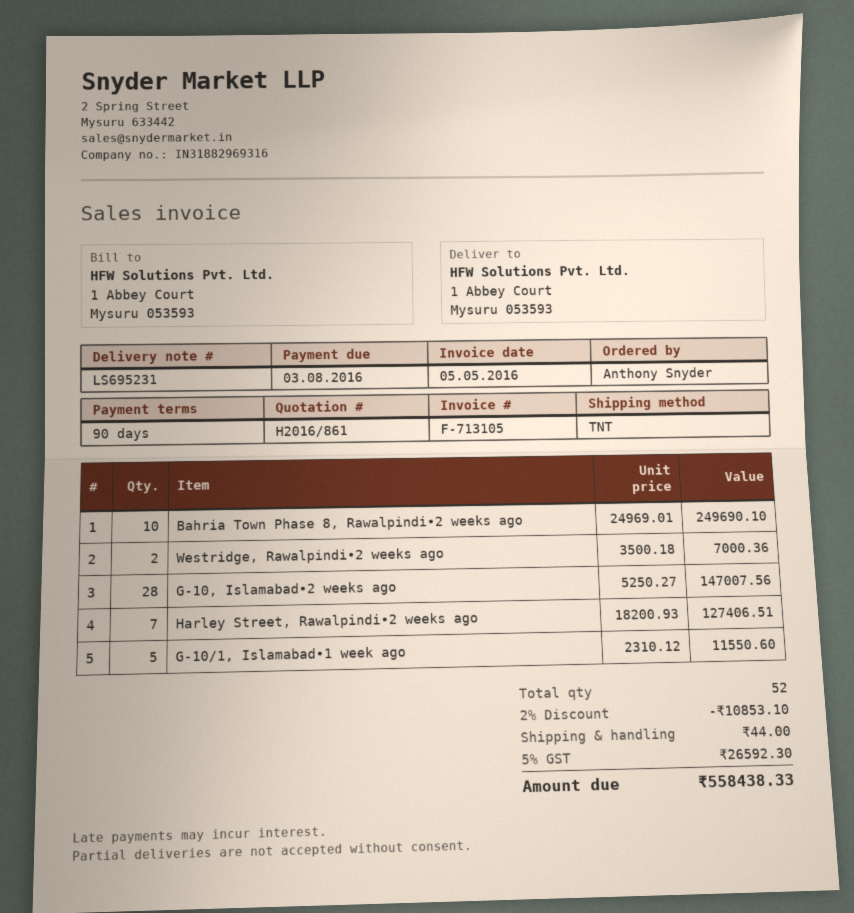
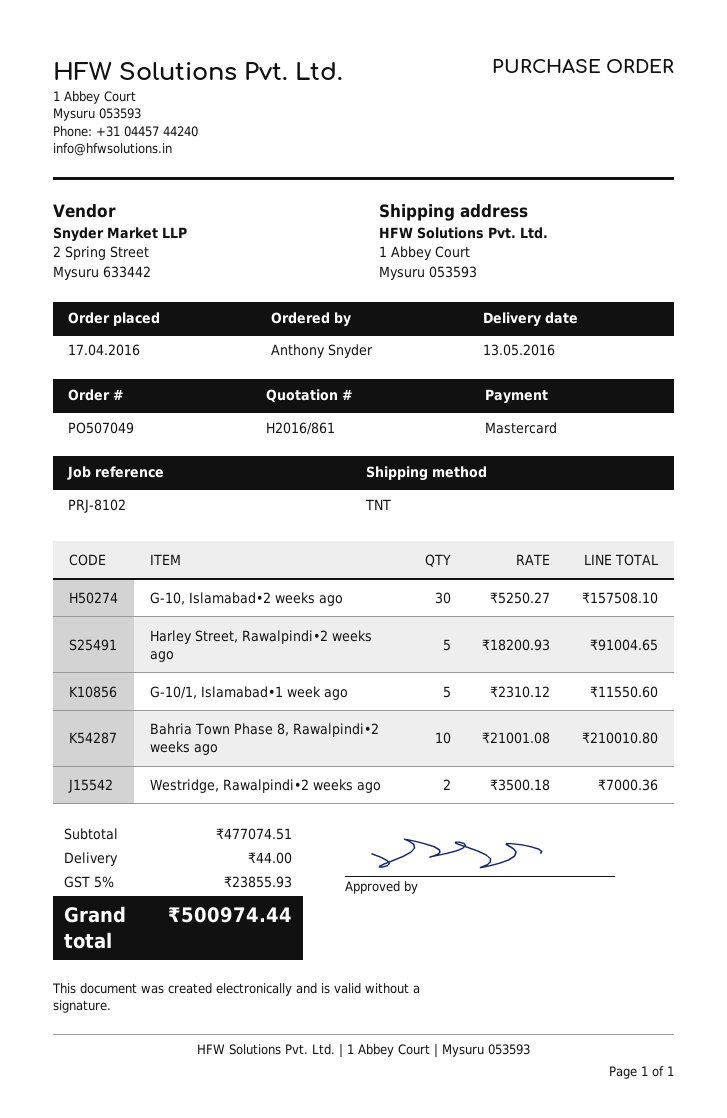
Bahria Town Phase 8, Rawalpindi•2 weeks ago: 10 x 24969.01 = 249690.10 -> 10 x 21001.08 = 210010.80
G-10, Islamabad•2 weeks ago: 28 x 5250.27 = 147007.56 -> 30 x 5250.27 = 157508.10
Harley Street, Rawalpindi•2 weeks ago: 7 x 18200.93 = 127406.51 -> 5 x 18200.93 = 91004.65
discount: 2% = 10853.10 -> none
tax: 5% = 26592.30 -> 5% = 23855.93
total: 558438.33 -> 500974.44

